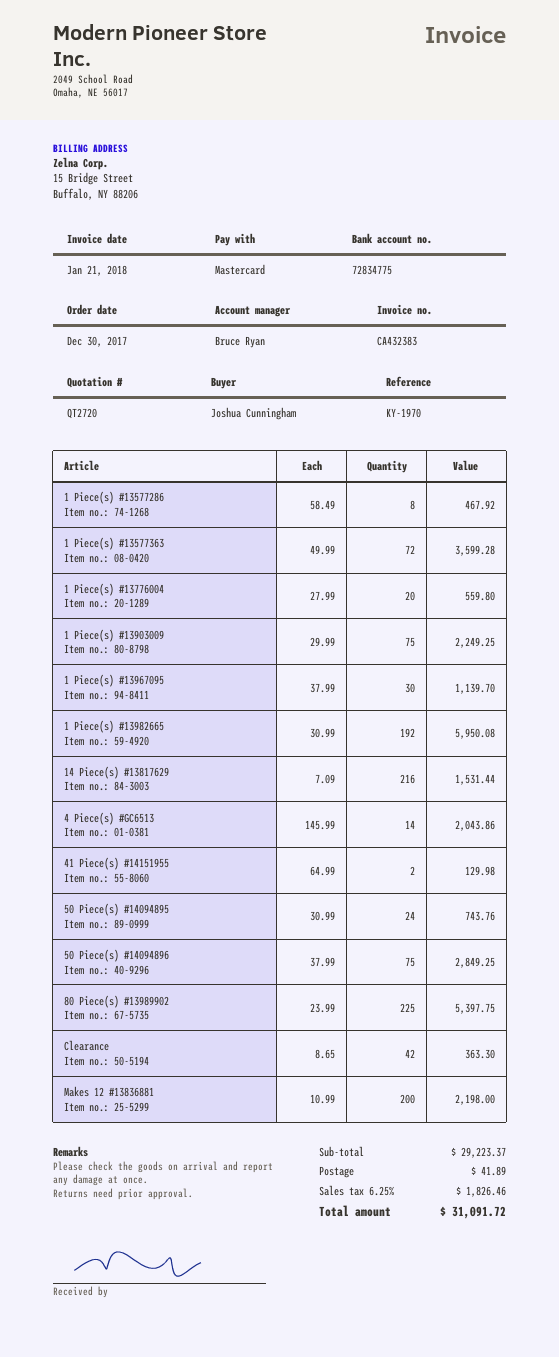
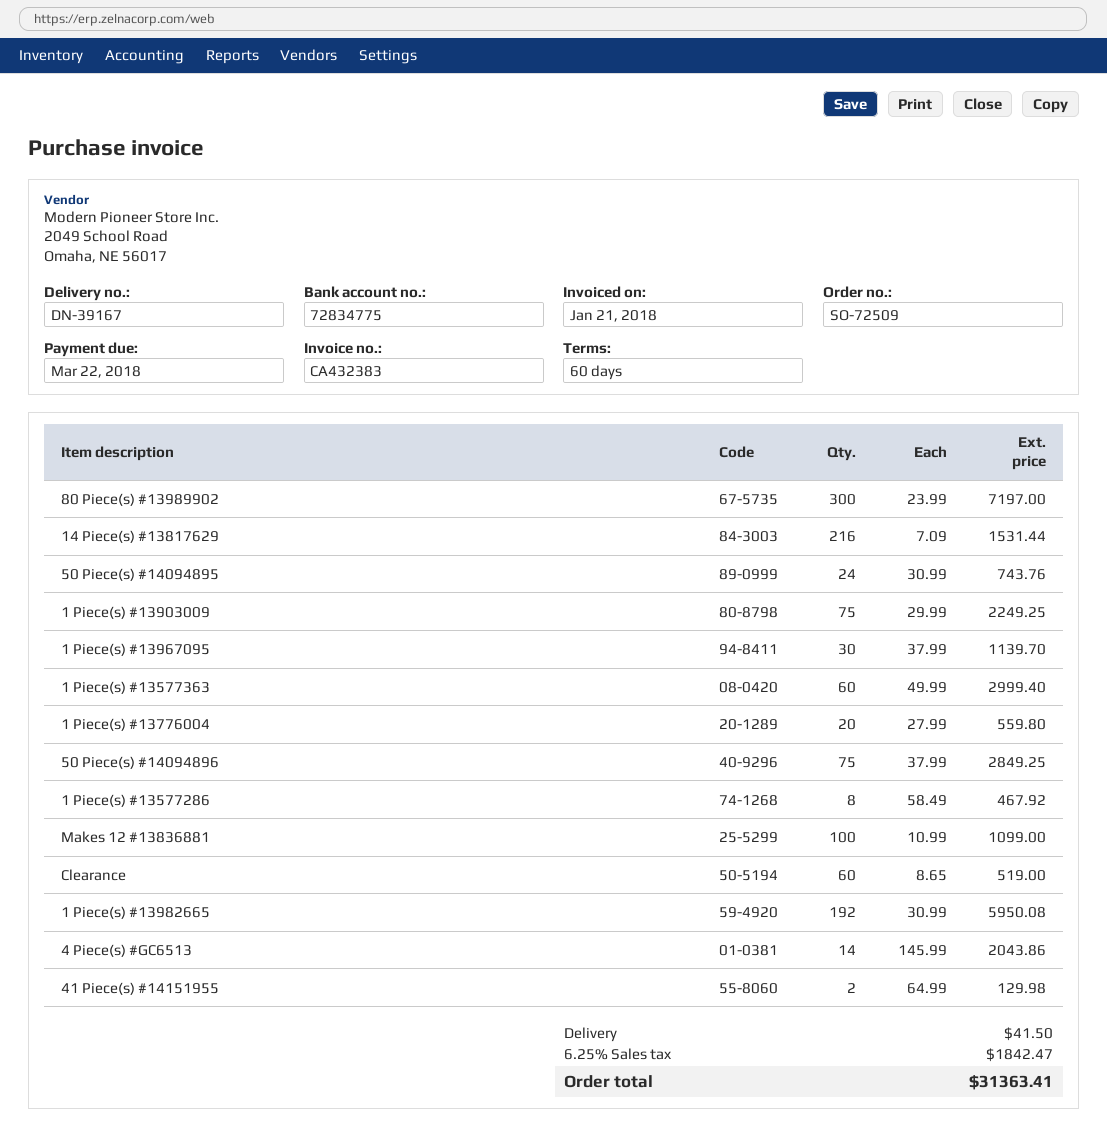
1 Piece(s) #13577363: 72 x 49.99 = 3599.28 -> 60 x 49.99 = 2999.40
80 Piece(s) #13989902: 225 x 23.99 = 5397.75 -> 300 x 23.99 = 7197.00
Clearance: 42 x 8.65 = 363.30 -> 60 x 8.65 = 519.00
Makes 12 #13836881: 200 x 10.99 = 2198.00 -> 100 x 10.99 = 1099.00
shipping: 41.89 -> 41.50
tax: 6.25% = 1826.46 -> 6.25% = 1842.47
total: 31091.72 -> 31363.41

